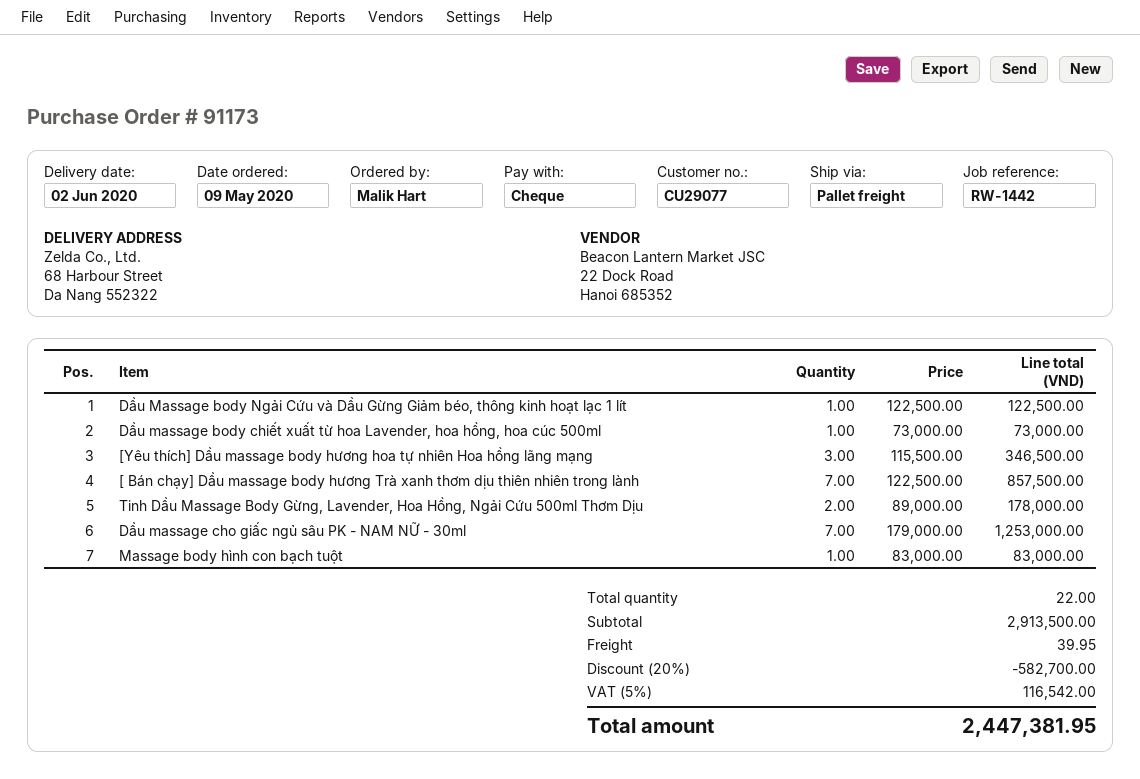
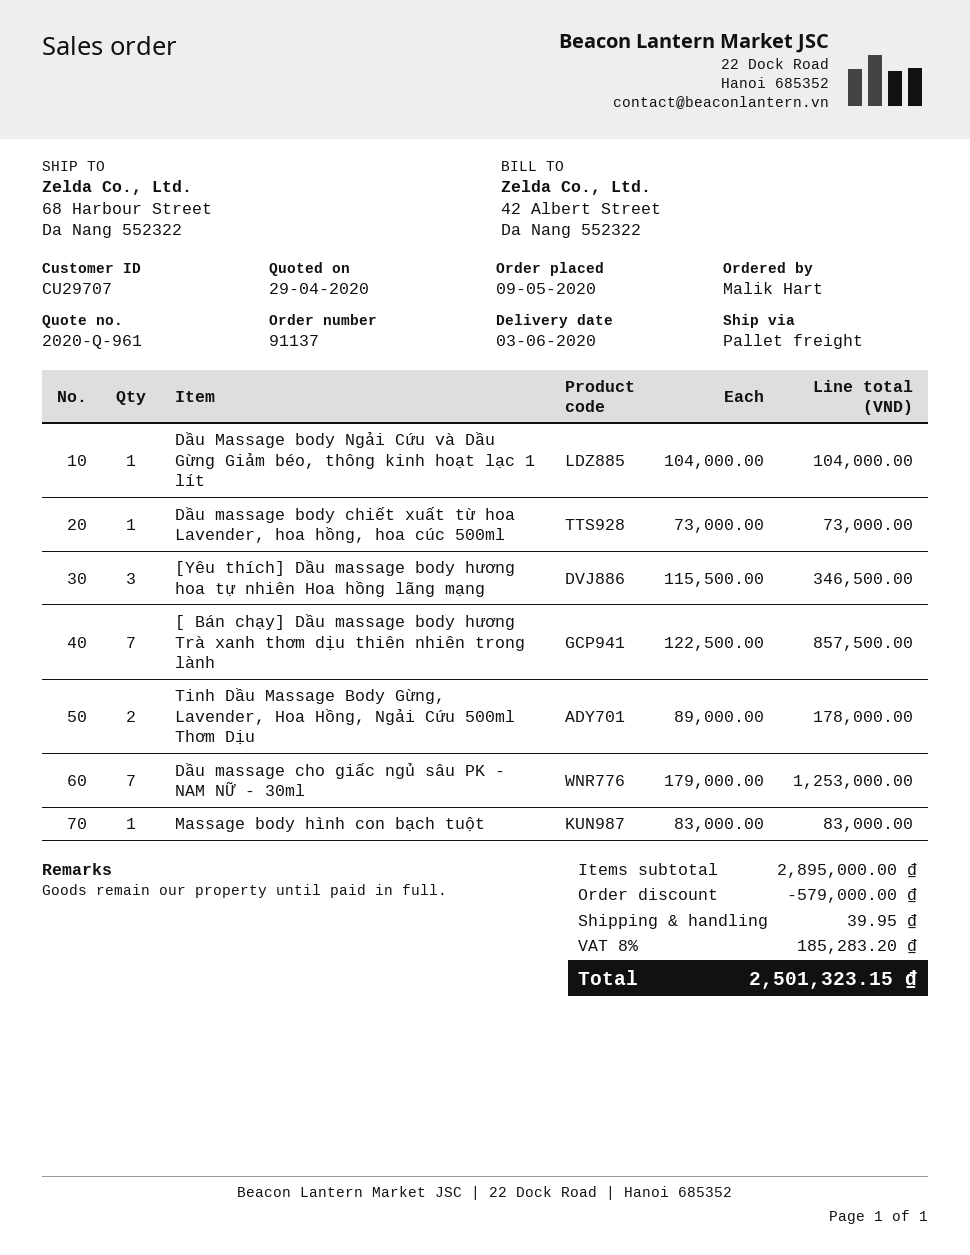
order number: 91173 -> 91137
delivery date: 2020-06-02 -> 2020-06-03
customer number: CU29077 -> CU29707
Dầu Massage body Ngải Cứu và Dầu Gừng Giảm béo, thông kinh hoạt lạc 1 lít: 1 x 122500.00 = 122500.00 -> 1 x 104000.00 = 104000.00
subtotal: 2913500.00 -> 2895000.00
discount: 582700.00 -> 579000.00
tax: 5% = 116542.00 -> 8% = 185283.20
total: 2447381.95 -> 2501323.15

